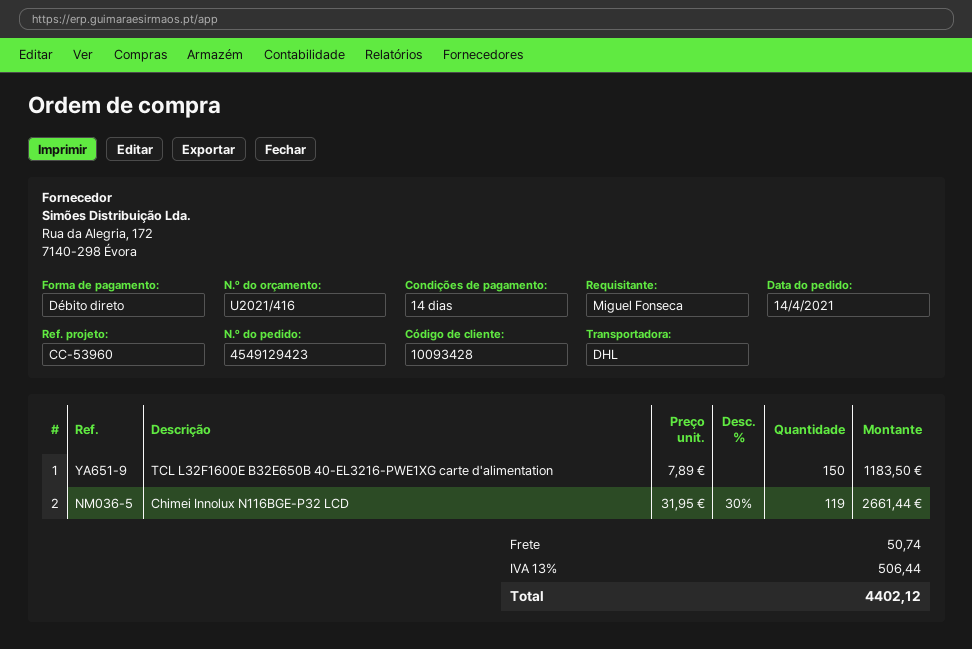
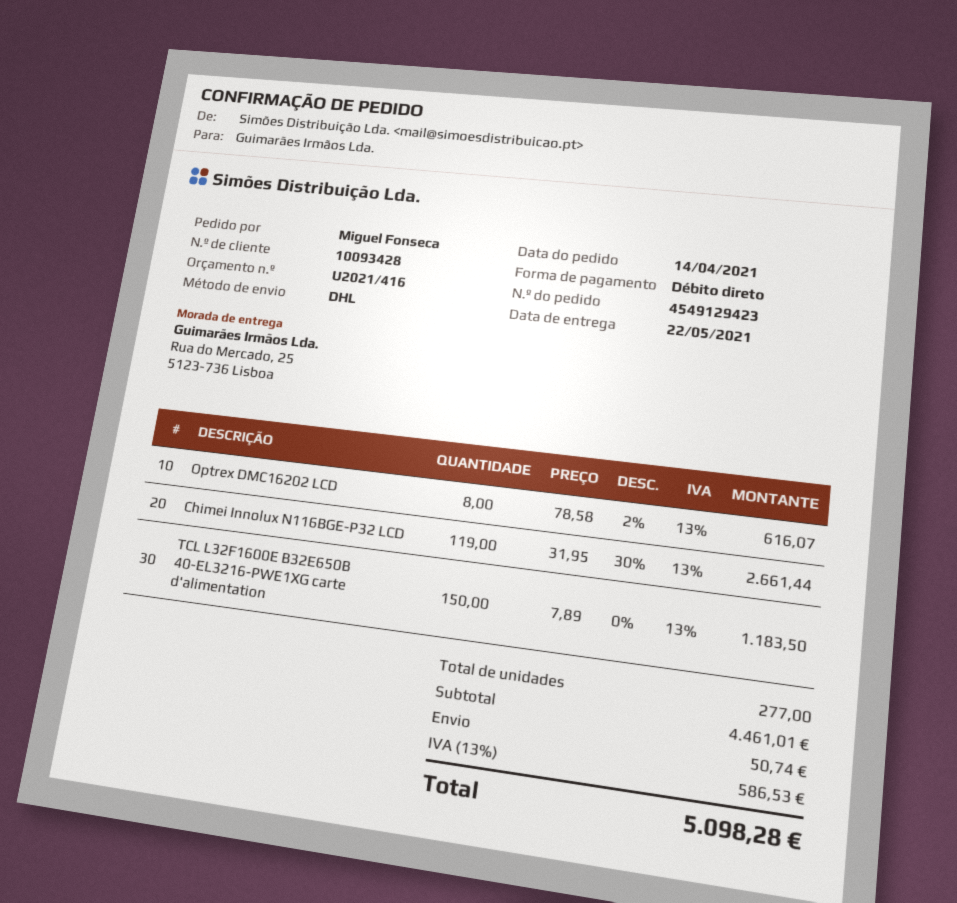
Optrex DMC16202 LCD: none -> 8 x 78.58 - 2% = 616.07
tax: 13% = 506.44 -> 13% = 586.53
total: 4402.12 -> 5098.28

